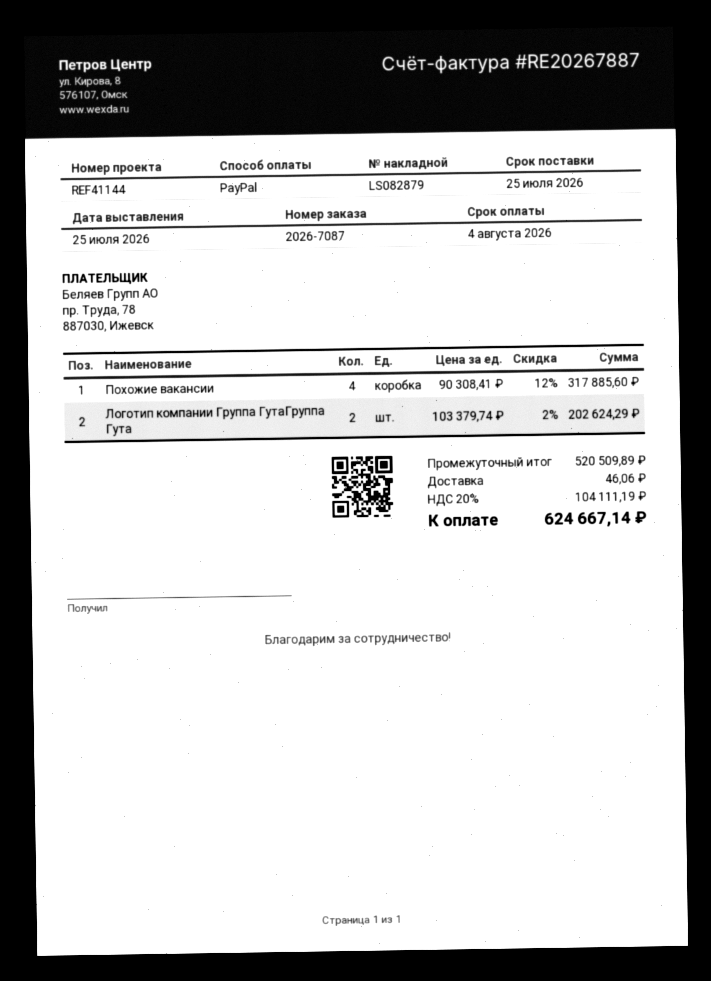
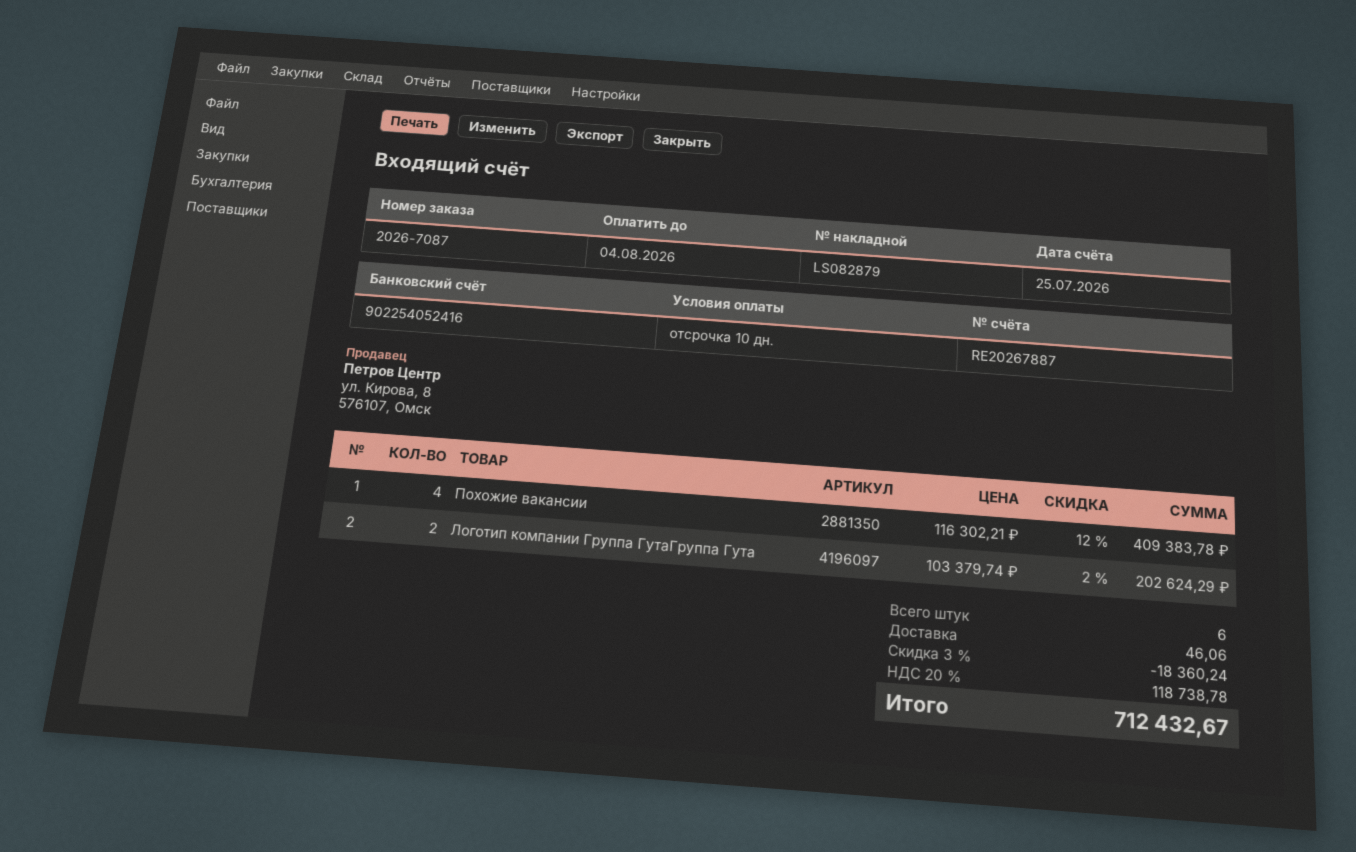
Похожие вакансии: 4 x 90308.41 - 12% = 317885.60 -> 4 x 116302.21 - 12% = 409383.78
discount: none -> 3% = 18360.24
tax: 20% = 104111.19 -> 20% = 118738.78
total: 624667.14 -> 712432.67

